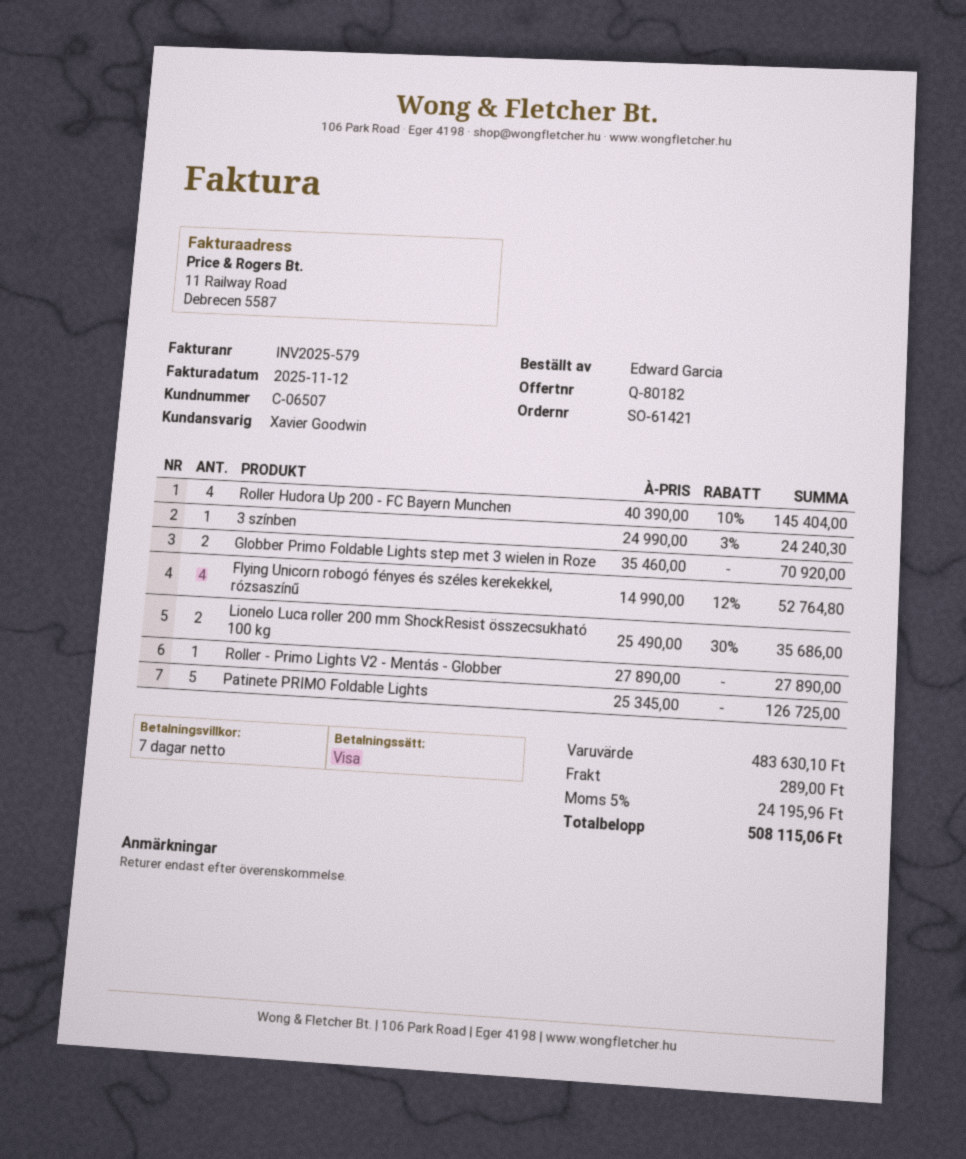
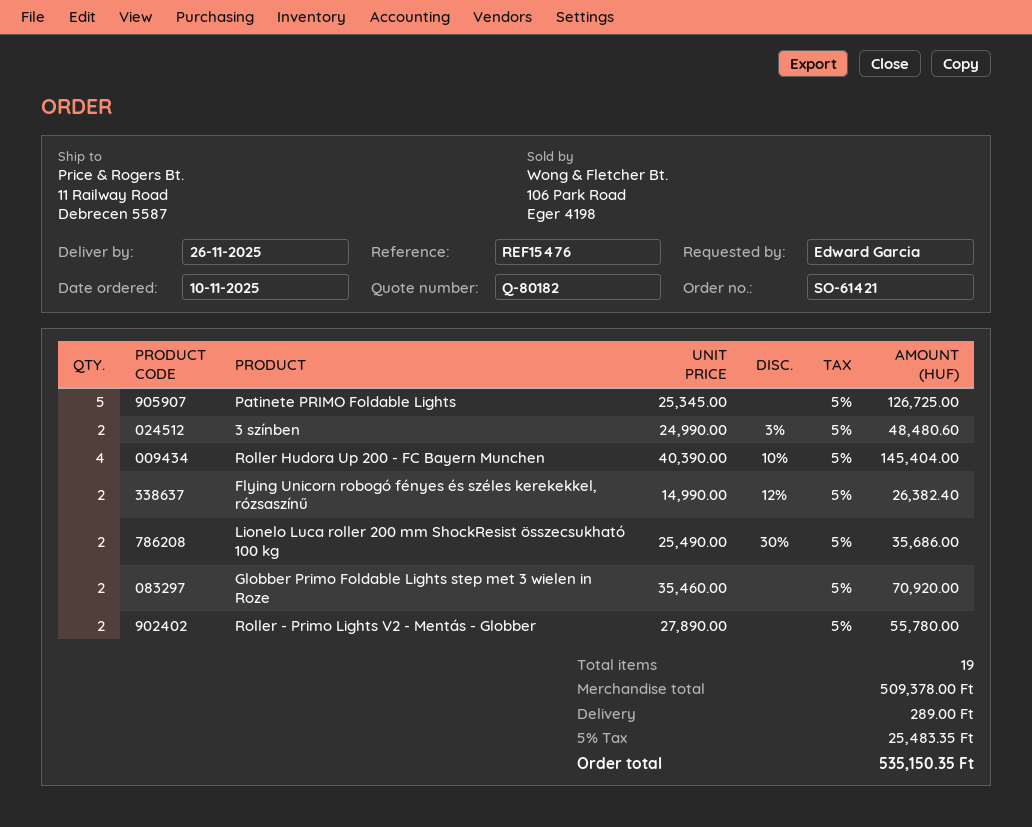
3 színben: 1 x 24990.00 - 3% = 24240.30 -> 2 x 24990.00 - 3% = 48480.60
Flying Unicorn robogó fényes és széles kerekekkel, rózsaszínű: 4 x 14990.00 - 12% = 52764.80 -> 2 x 14990.00 - 12% = 26382.40
Roller - Primo Lights V2 - Mentás - Globber: 1 x 27890.00 = 27890.00 -> 2 x 27890.00 = 55780.00
subtotal: 483630.10 -> 509378.00
tax: 5% = 24195.96 -> 5% = 25483.35
total: 508115.06 -> 535150.35

